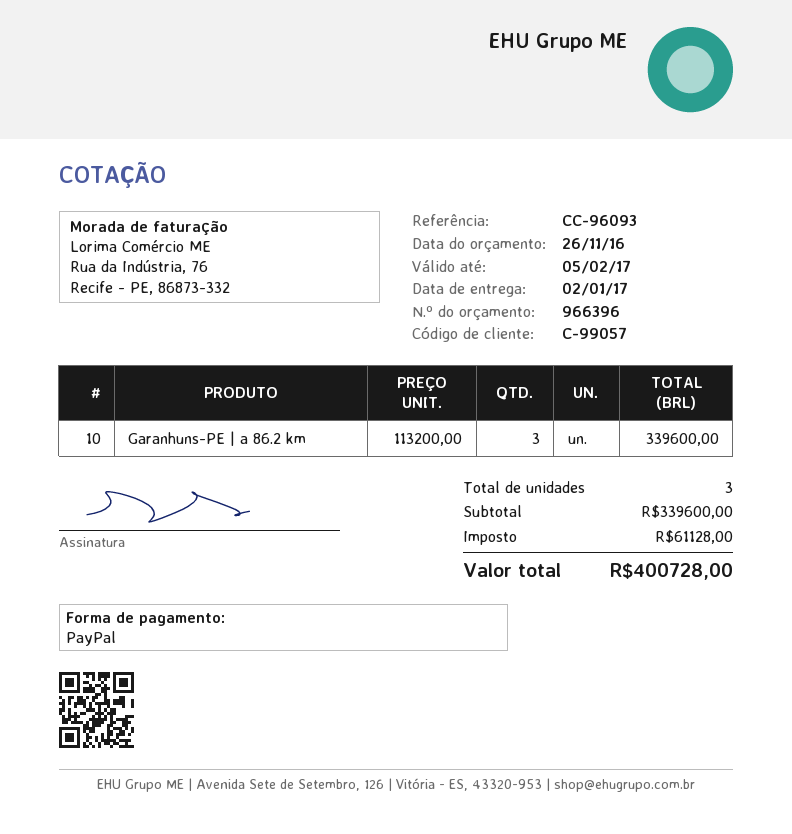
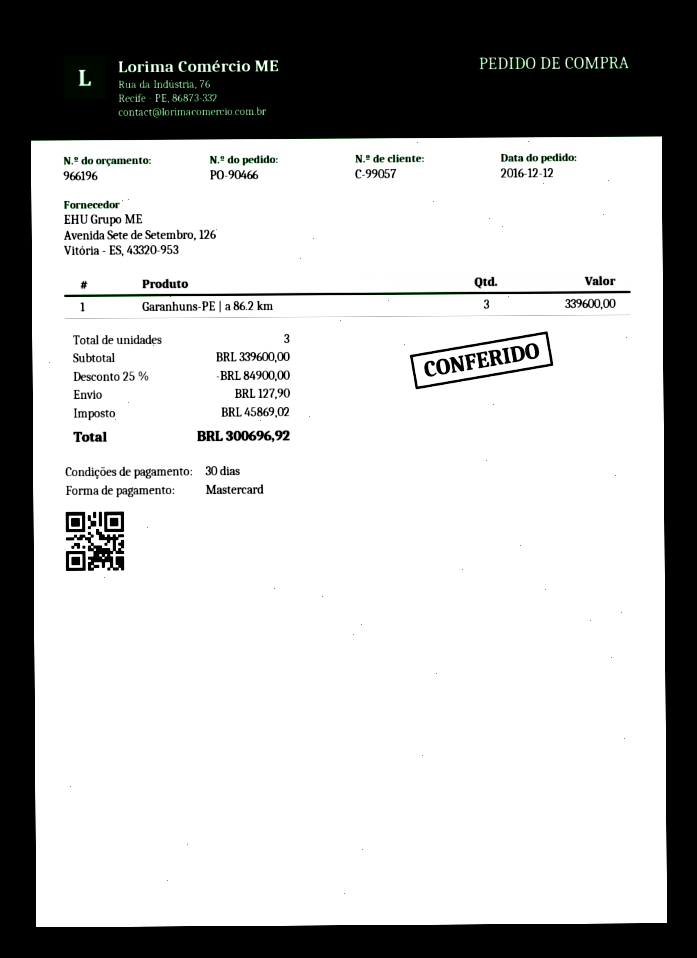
quote number: 966396 -> 966196
payment method: PayPal -> Mastercard
discount: none -> 25% = 84900.00
shipping: none -> 127.90
tax: 61128.00 -> 45869.02
total: 400728.00 -> 300696.92

